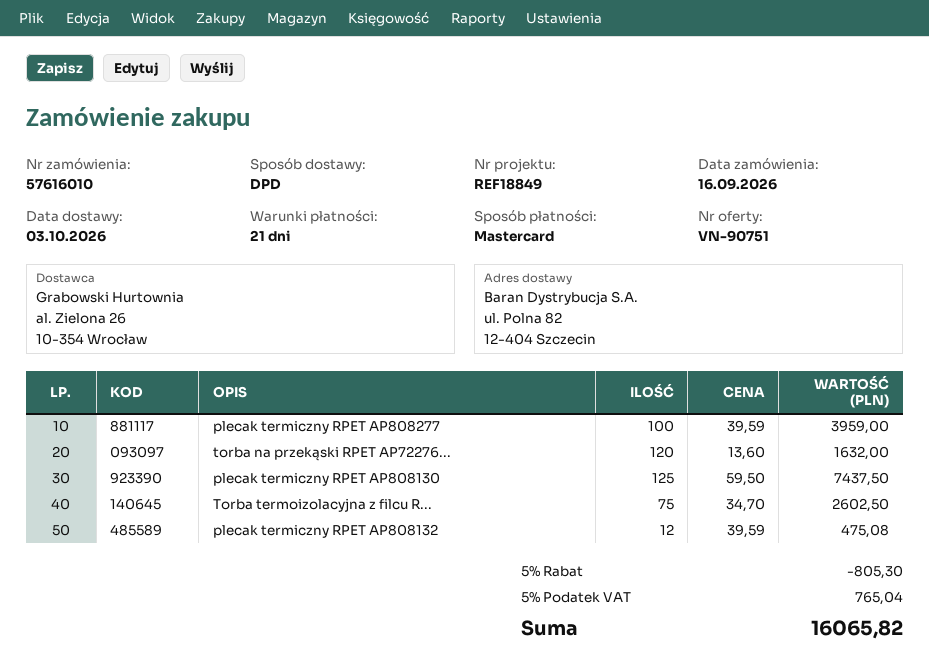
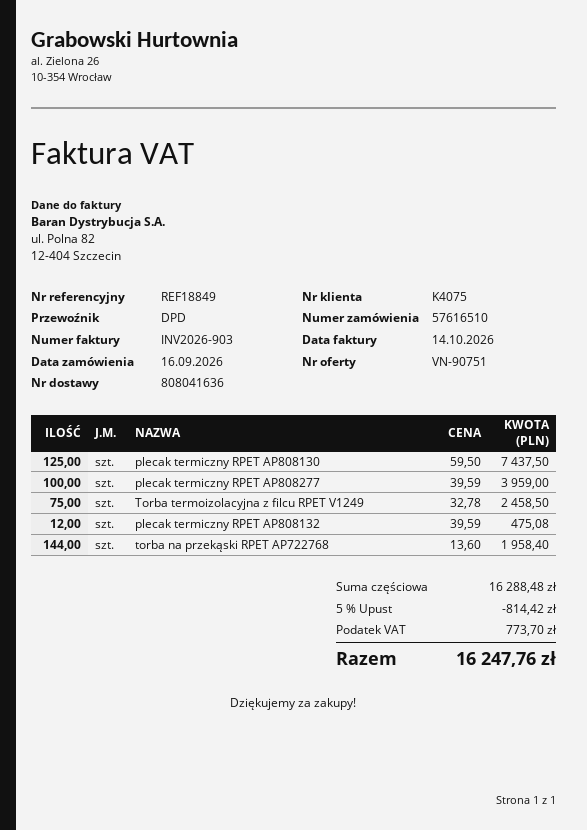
order number: 57616010 -> 57616510
torba na przekąski RPET AP72276...: 120 x 13.60 = 1632.00 -> 144 x 13.60 = 1958.40
Torba termoizolacyjna z filcu R...: 75 x 34.70 = 2602.50 -> 75 x 32.78 = 2458.50
discount: 5% = 805.30 -> 5% = 814.42
tax: 765.04 -> 773.70
total: 16065.82 -> 16247.76

